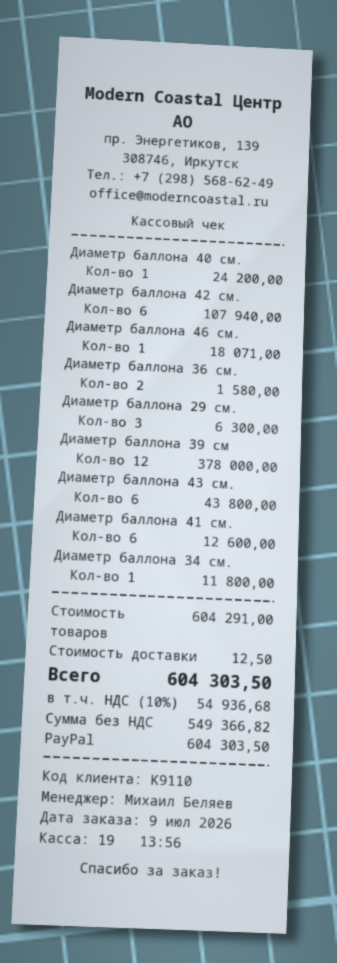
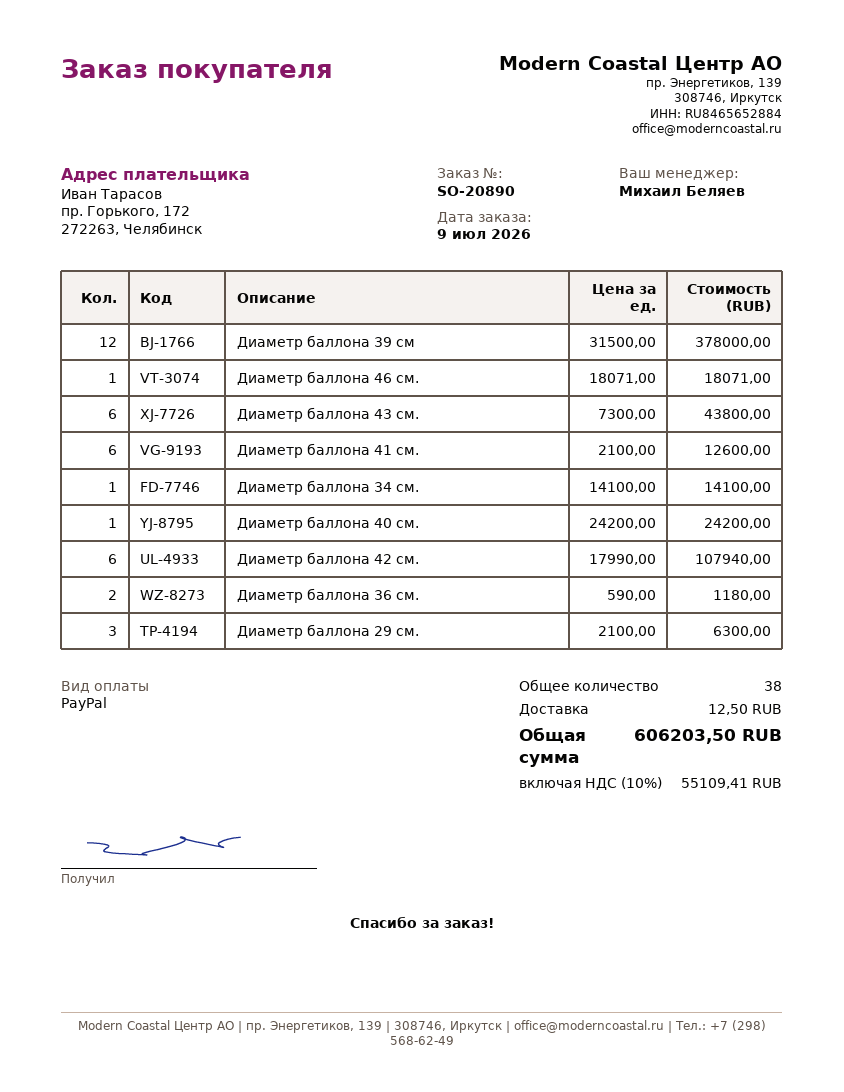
Диаметр баллона 36 см.: 2 for 1580.00 -> 2 for 1180.00
Диаметр баллона 34 см.: 1 for 11800.00 -> 1 for 14100.00
tax: 10% = 54936.68 -> 10% = 55109.41
total: 604303.50 -> 606203.50

